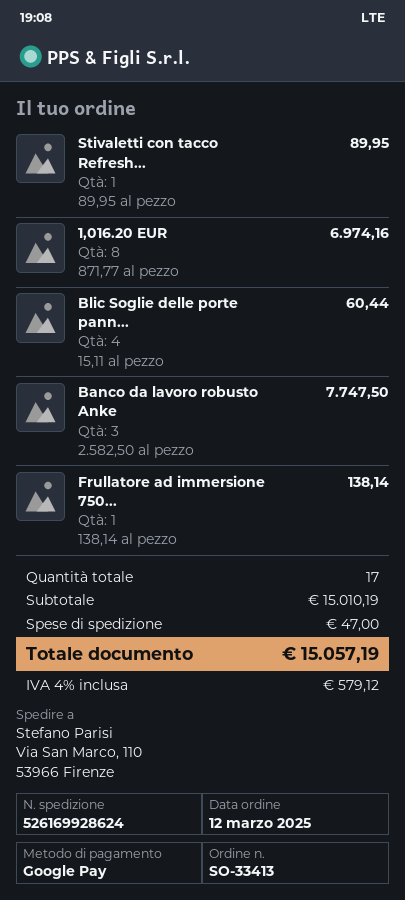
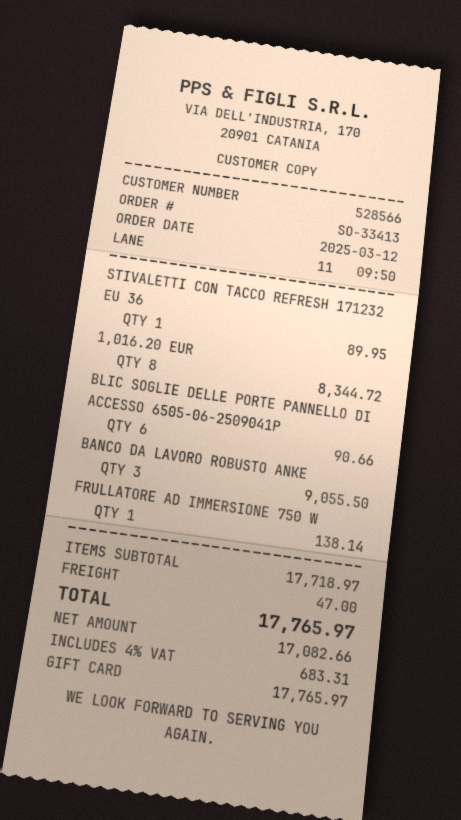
payment method: Google Pay -> gift card
1,016.20 EUR: 8 for 6974.16 -> 8 for 8344.72
Blic Soglie delle porte pann...: 4 for 60.44 -> 6 for 90.66
Banco da lavoro robusto Anke: 3 for 7747.50 -> 3 for 9055.50
subtotal: 15010.19 -> 17718.97
tax: 4% = 579.12 -> 4% = 683.31
total: 15057.19 -> 17765.97

